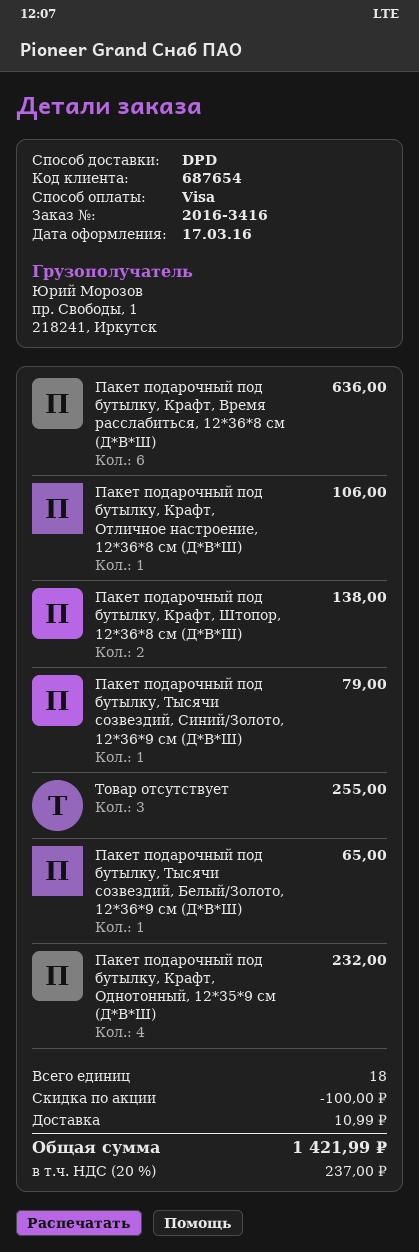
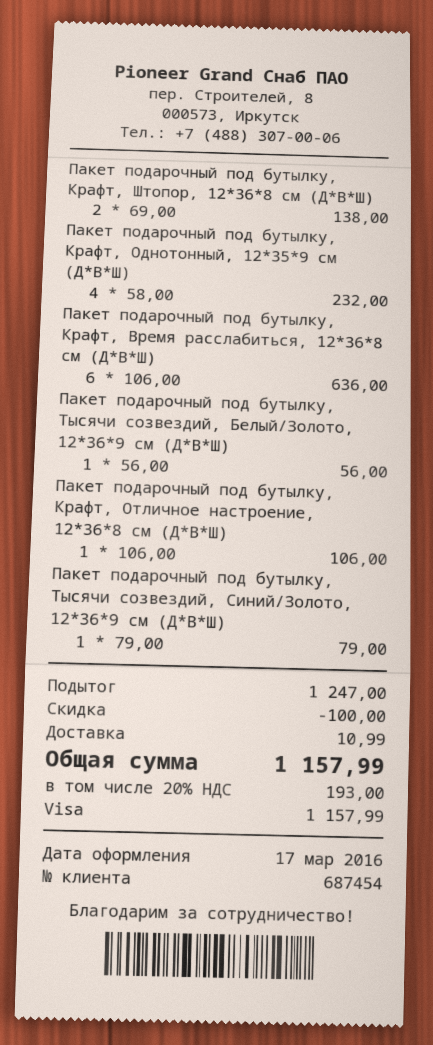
customer number: 687654 -> 687454
Товар отсутствует: 3 for 255.00 -> none
Пакет подарочный под бутылку, Тысячи созвездий, Белый/Золото, 12*36*9 см (Д*В*Ш): 1 for 65.00 -> 1 for 56.00
tax: 20% = 237.00 -> 20% = 193.00
total: 1421.99 -> 1157.99

